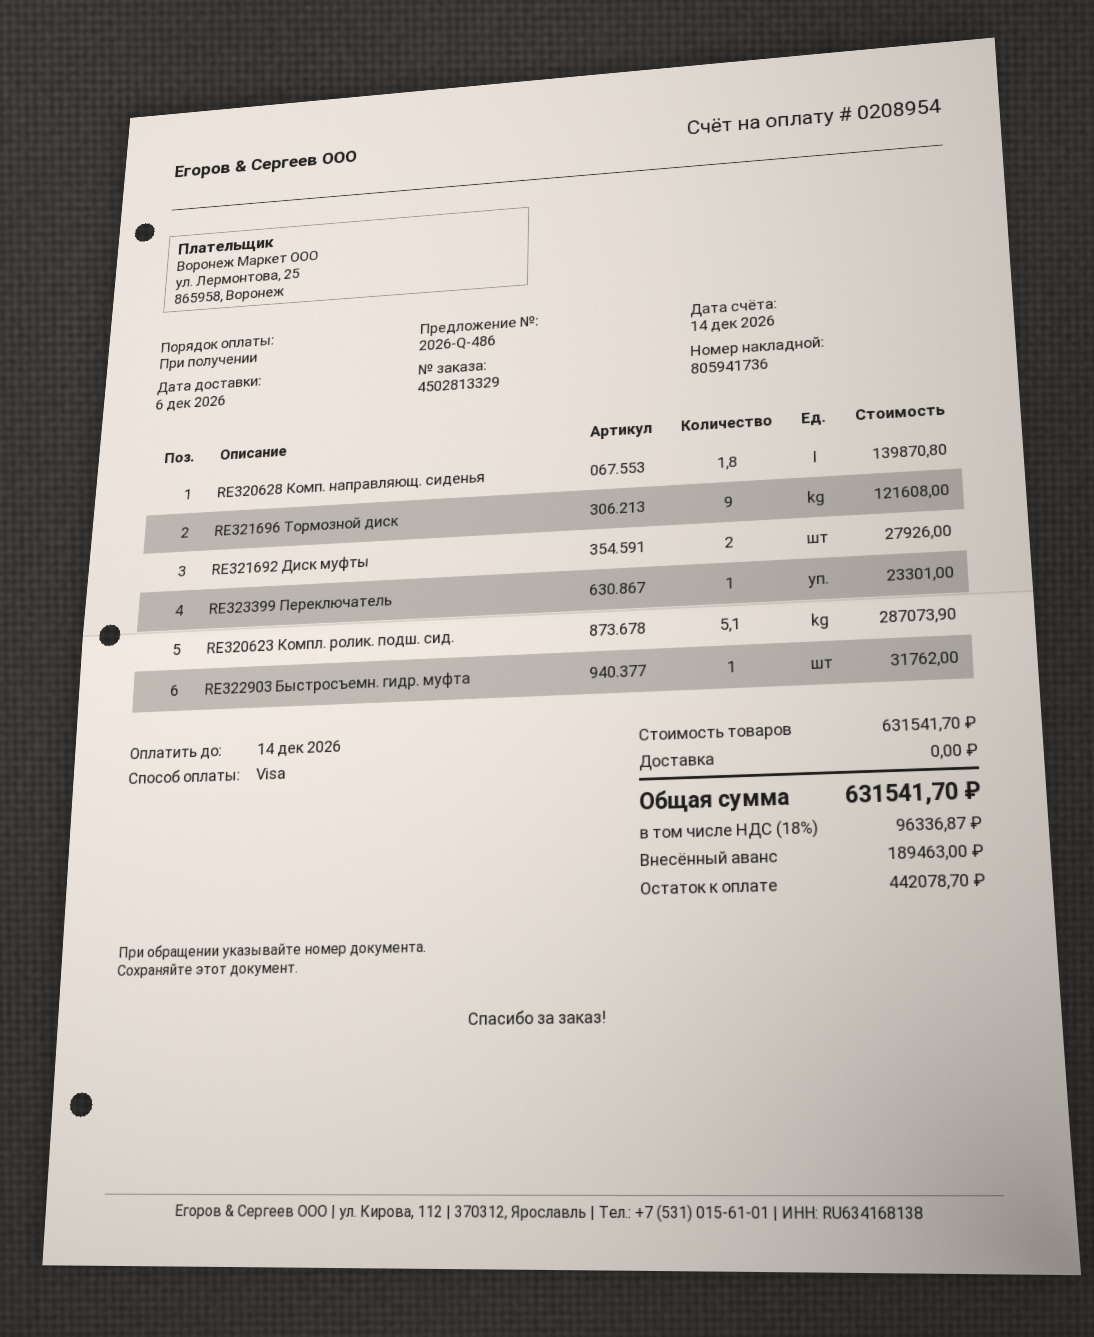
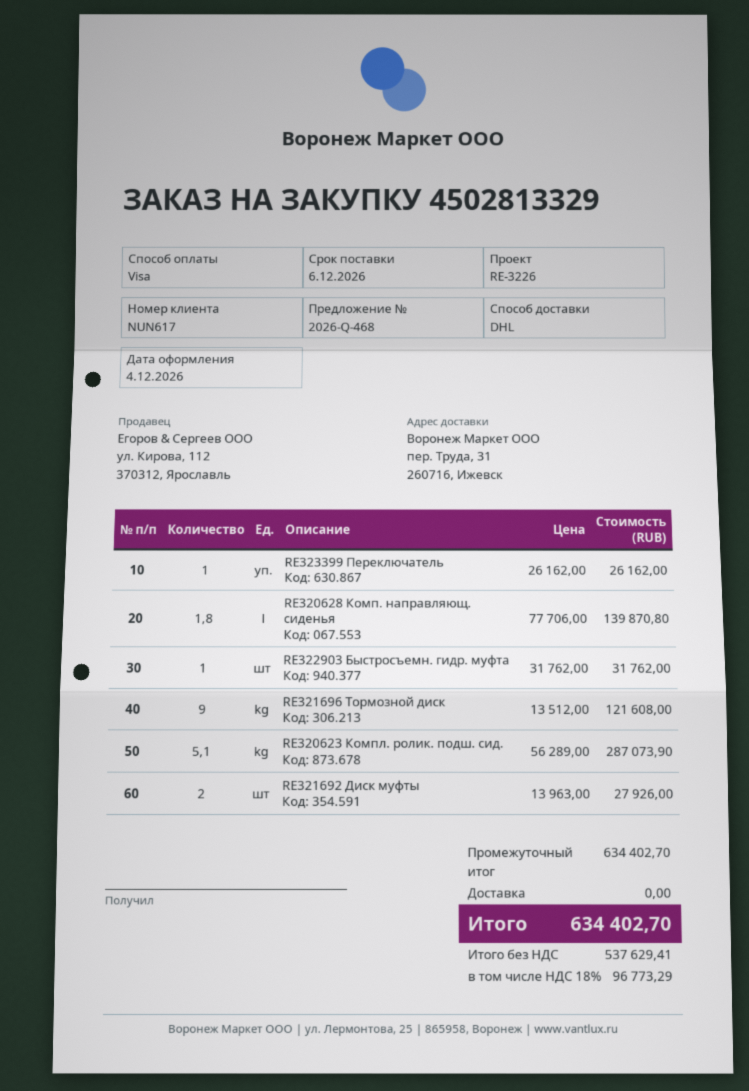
quote number: 2026-Q-486 -> 2026-Q-468
RE323399 Переключатель: 1 for 23301.00 -> 1 for 26162.00
subtotal: 631541.70 -> 634402.70
tax: 18% = 96336.87 -> 18% = 96773.29
total: 631541.70 -> 634402.70

